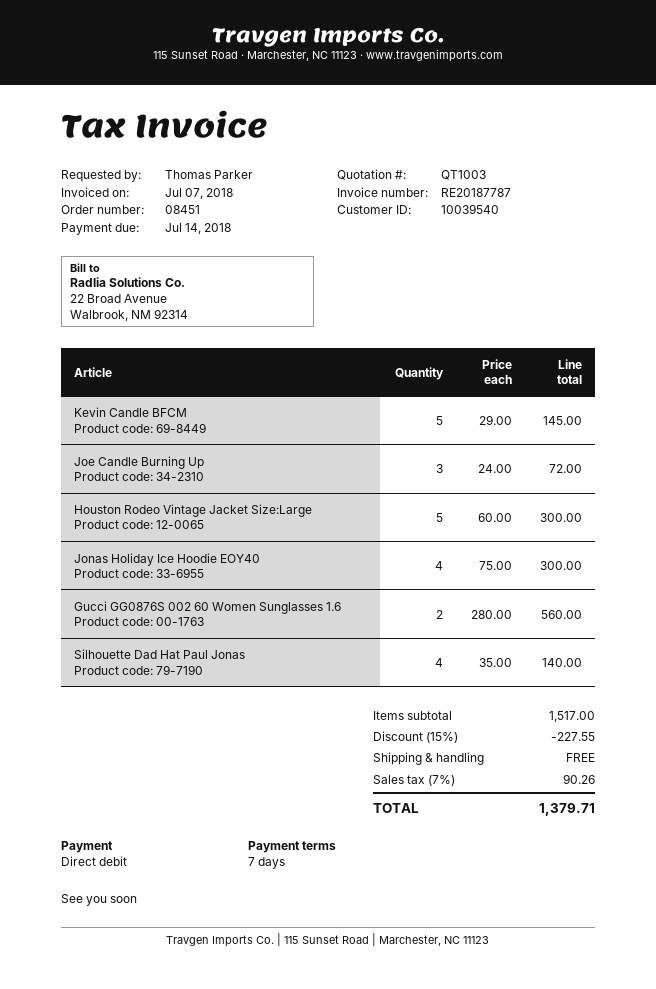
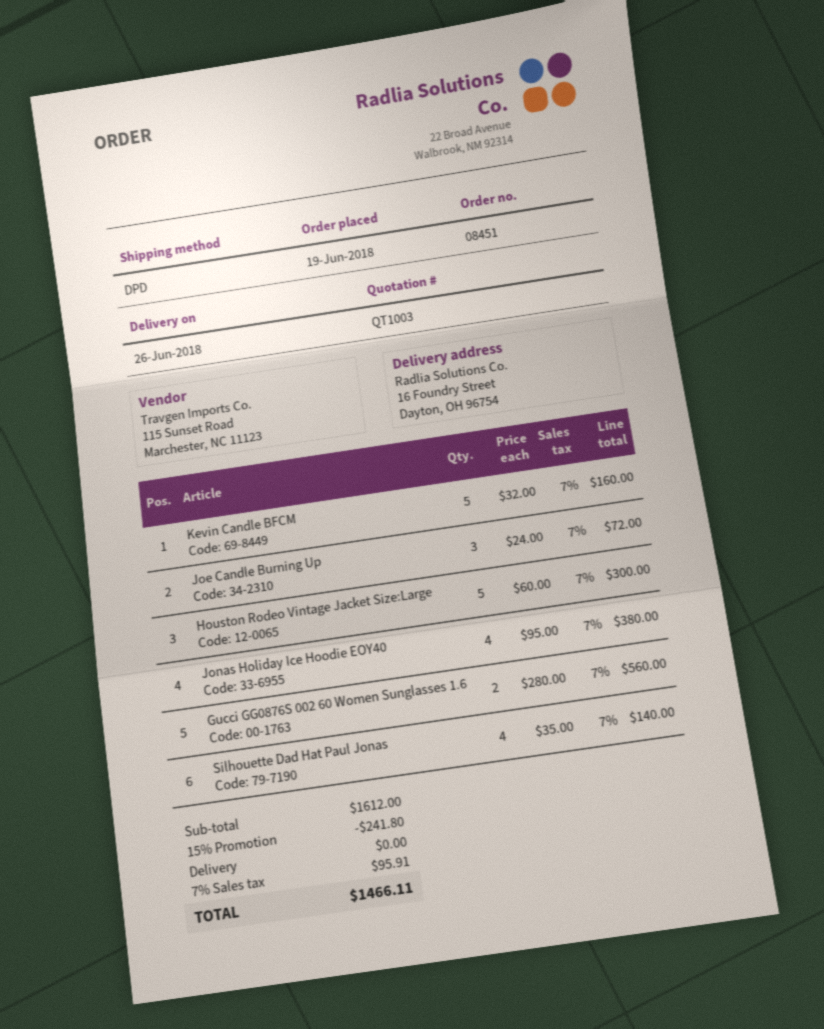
Kevin Candle BFCM: 5 x 29.00 = 145.00 -> 5 x 32.00 = 160.00
Jonas Holiday Ice Hoodie EOY40: 4 x 75.00 = 300.00 -> 4 x 95.00 = 380.00
subtotal: 1517.00 -> 1612.00
discount: 15% = 227.55 -> 15% = 241.80
tax: 7% = 90.26 -> 7% = 95.91
total: 1379.71 -> 1466.11

